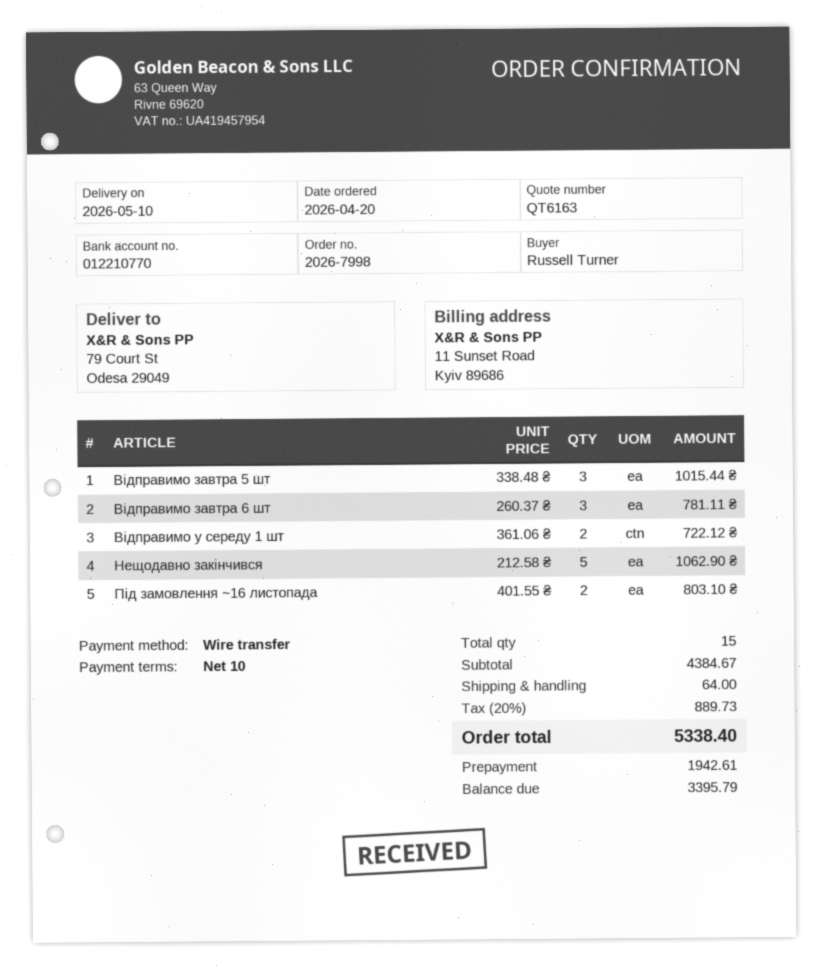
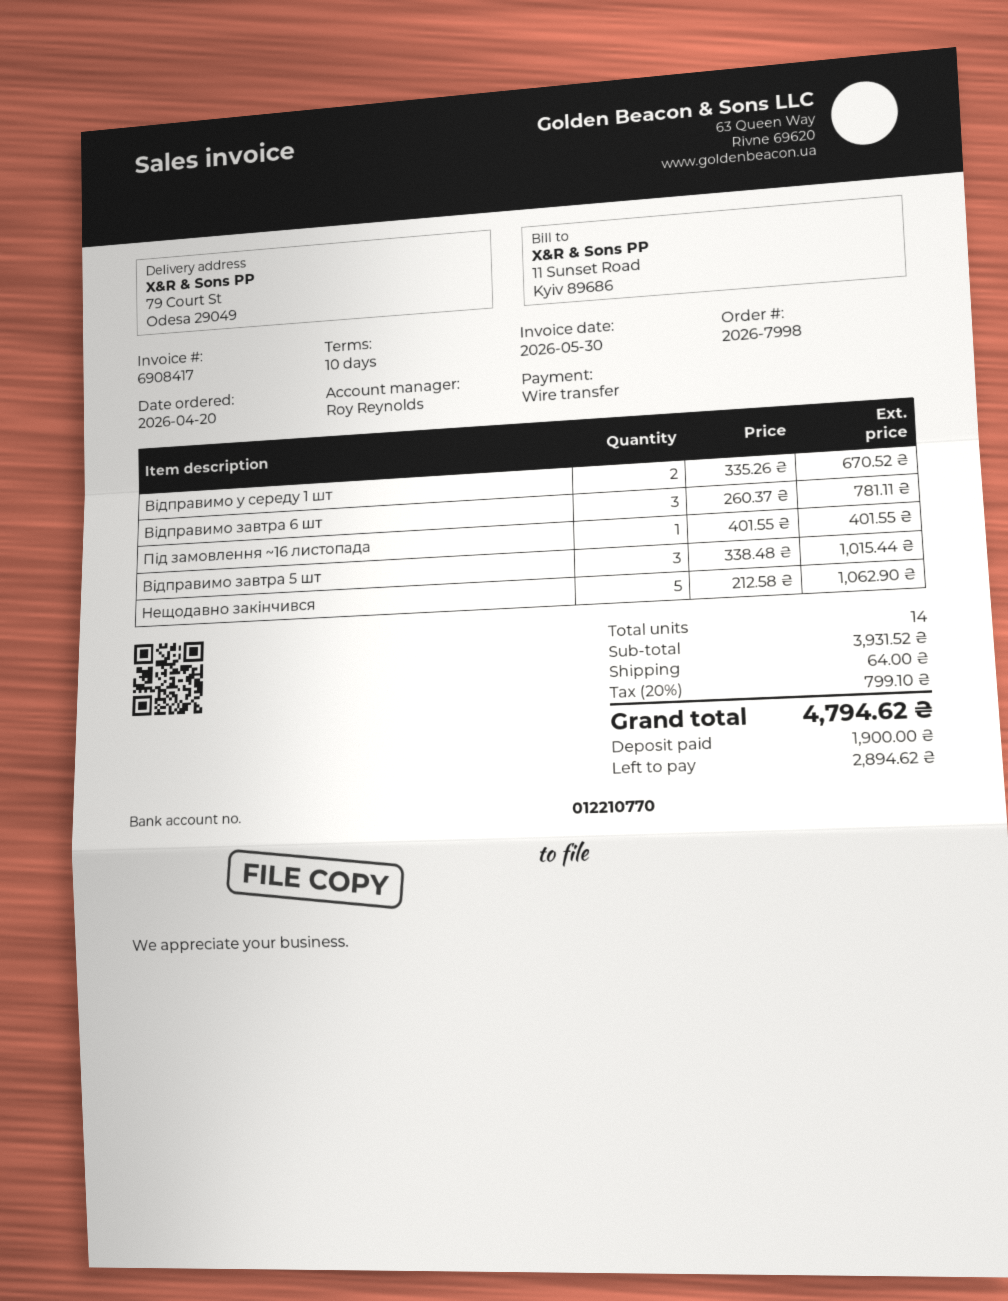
Відправимо у середу 1 шт: 2 x 361.06 = 722.12 -> 2 x 335.26 = 670.52
Під замовлення ~16 листопада: 2 x 401.55 = 803.10 -> 1 x 401.55 = 401.55
total quantity: 15 -> 14
subtotal: 4384.67 -> 3931.52
tax: 20% = 889.73 -> 20% = 799.10
total: 5338.40 -> 4794.62
deposit: 1942.61 -> 1900.00
balance: 3395.79 -> 2894.62

